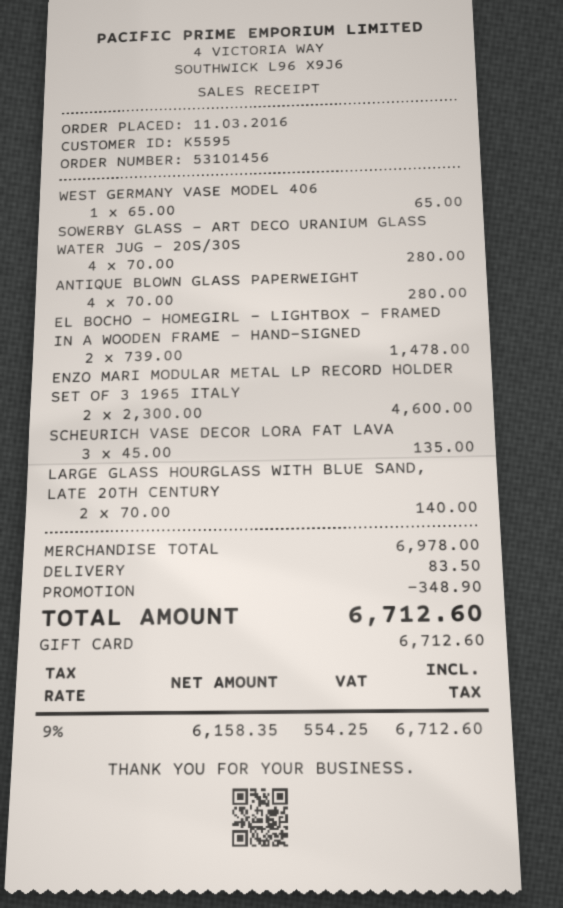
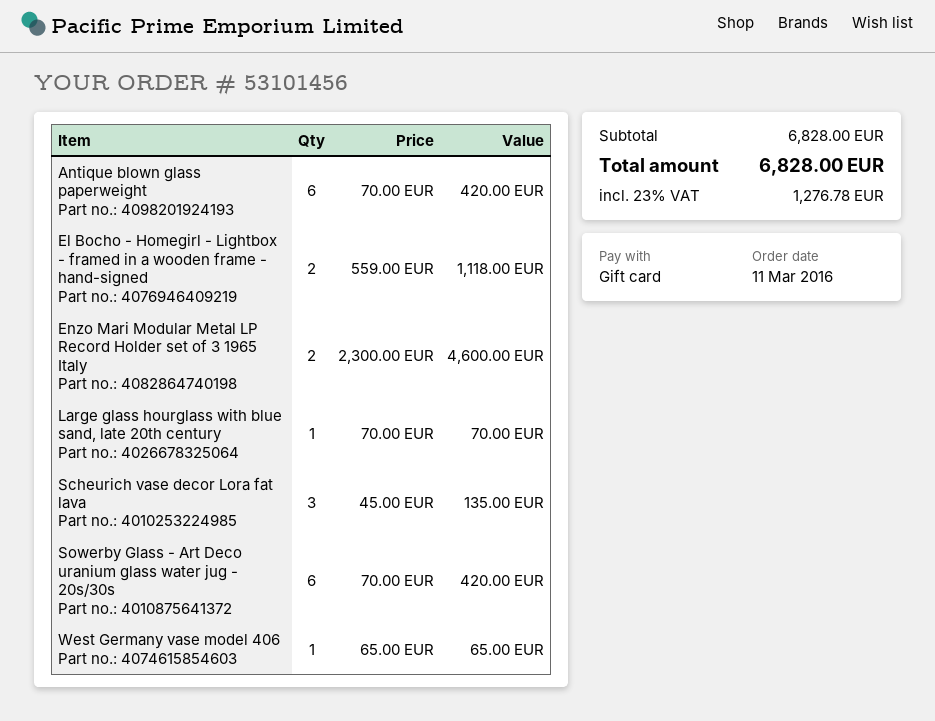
SOWERBY GLASS - ART DECO URANIUM GLASS WATER JUG - 20S/30S: 4 x 70.00 = 280.00 -> 6 x 70.00 = 420.00
ANTIQUE BLOWN GLASS PAPERWEIGHT: 4 x 70.00 = 280.00 -> 6 x 70.00 = 420.00
EL BOCHO - HOMEGIRL - LIGHTBOX - FRAMED IN A WOODEN FRAME - HAND-SIGNED: 2 x 739.00 = 1478.00 -> 2 x 559.00 = 1118.00
LARGE GLASS HOURGLASS WITH BLUE SAND, LATE 20TH CENTURY: 2 x 70.00 = 140.00 -> 1 x 70.00 = 70.00
subtotal: 6978.00 -> 6828.00
discount: 348.90 -> none
shipping: 83.50 -> none
tax: 9% = 554.25 -> 23% = 1276.78
total: 6712.60 -> 6828.00

